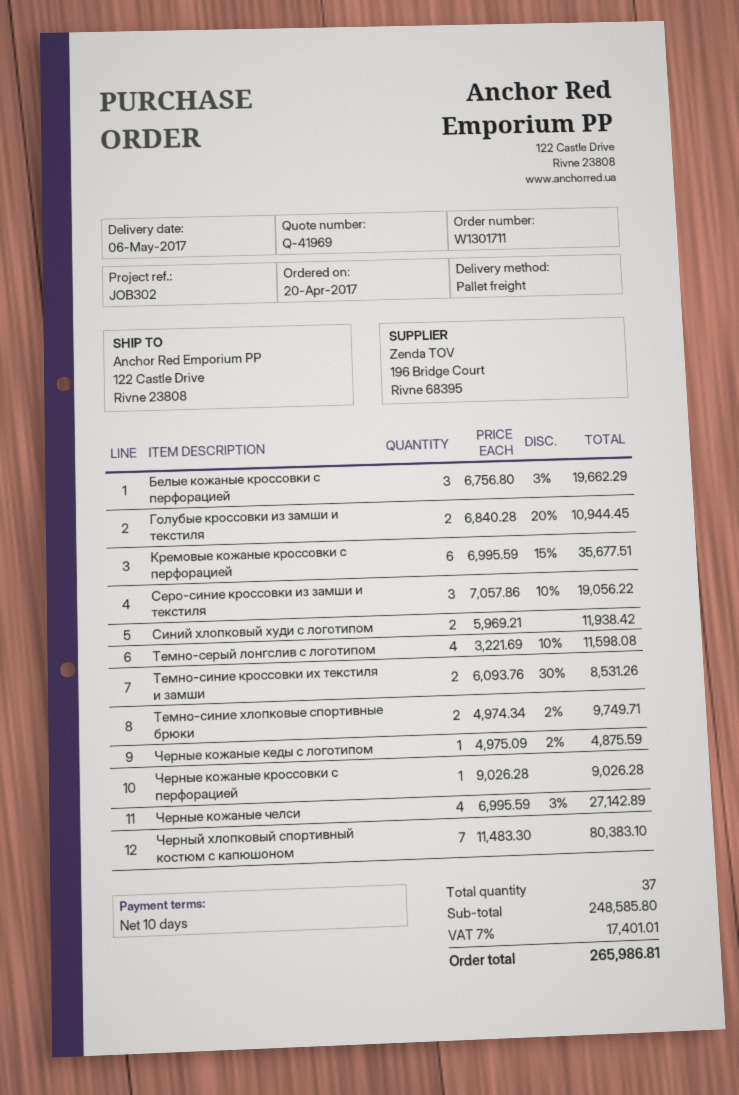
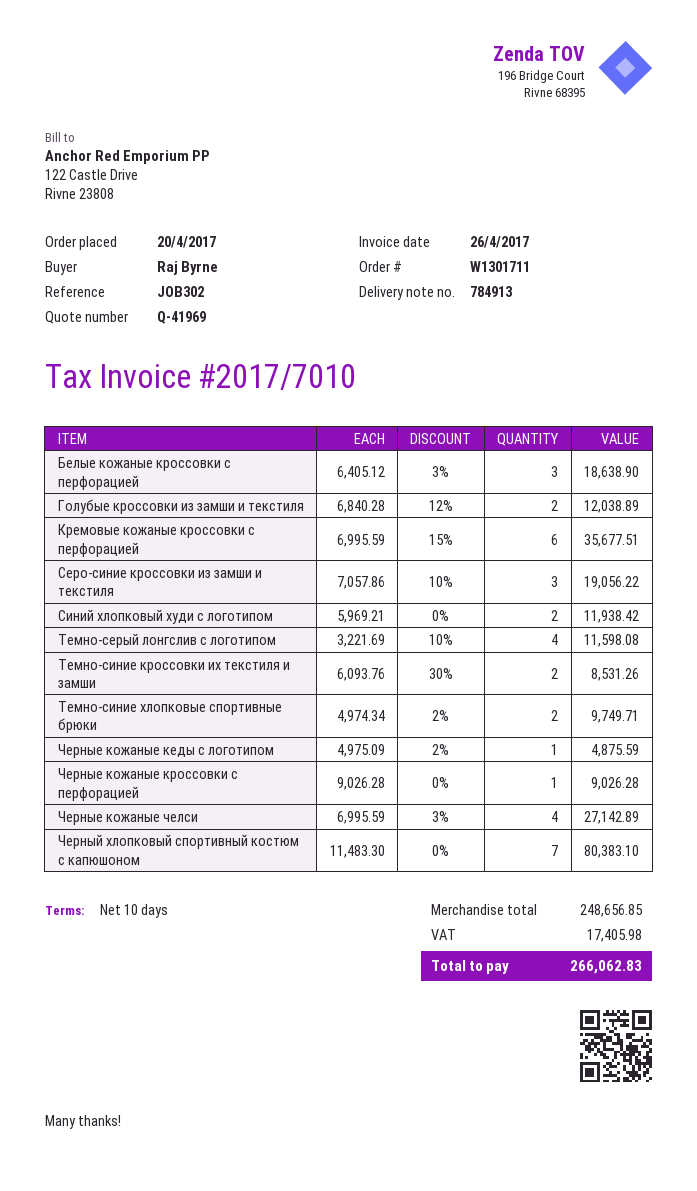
Белые кожаные кроссовки с перфорацией: 3 x 6756.80 - 3% = 19662.29 -> 3 x 6405.12 - 3% = 18638.90
Голубые кроссовки из замши и текстиля: 2 x 6840.28 - 20% = 10944.45 -> 2 x 6840.28 - 12% = 12038.89
subtotal: 248585.80 -> 248656.85
tax: 17401.01 -> 17405.98
total: 265986.81 -> 266062.83

